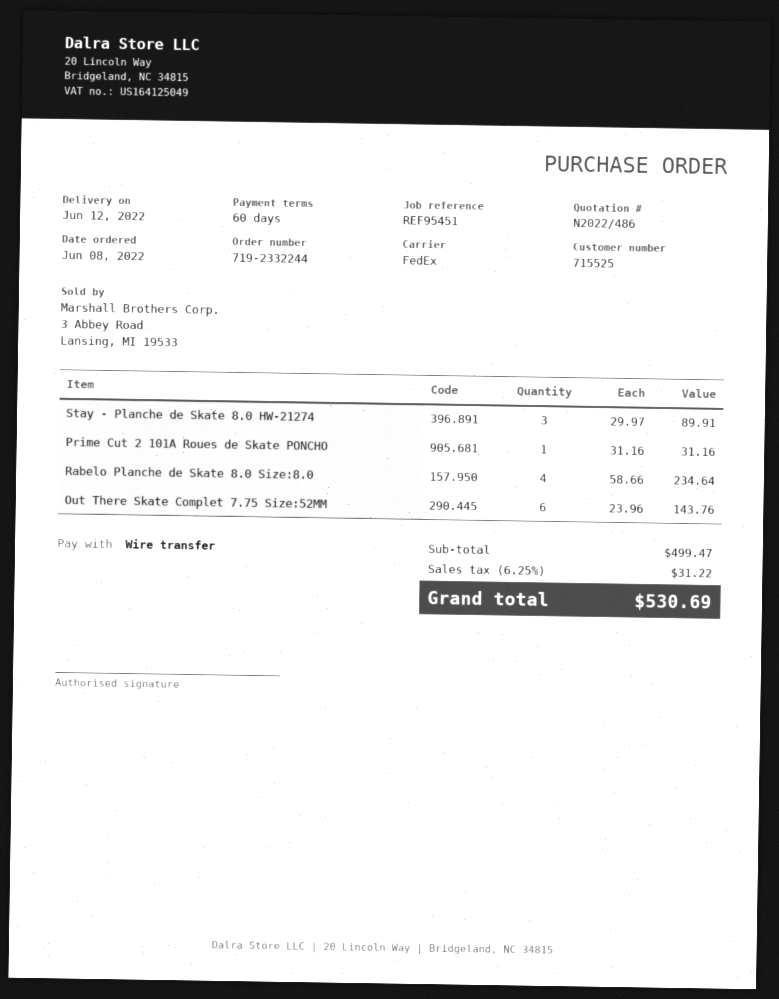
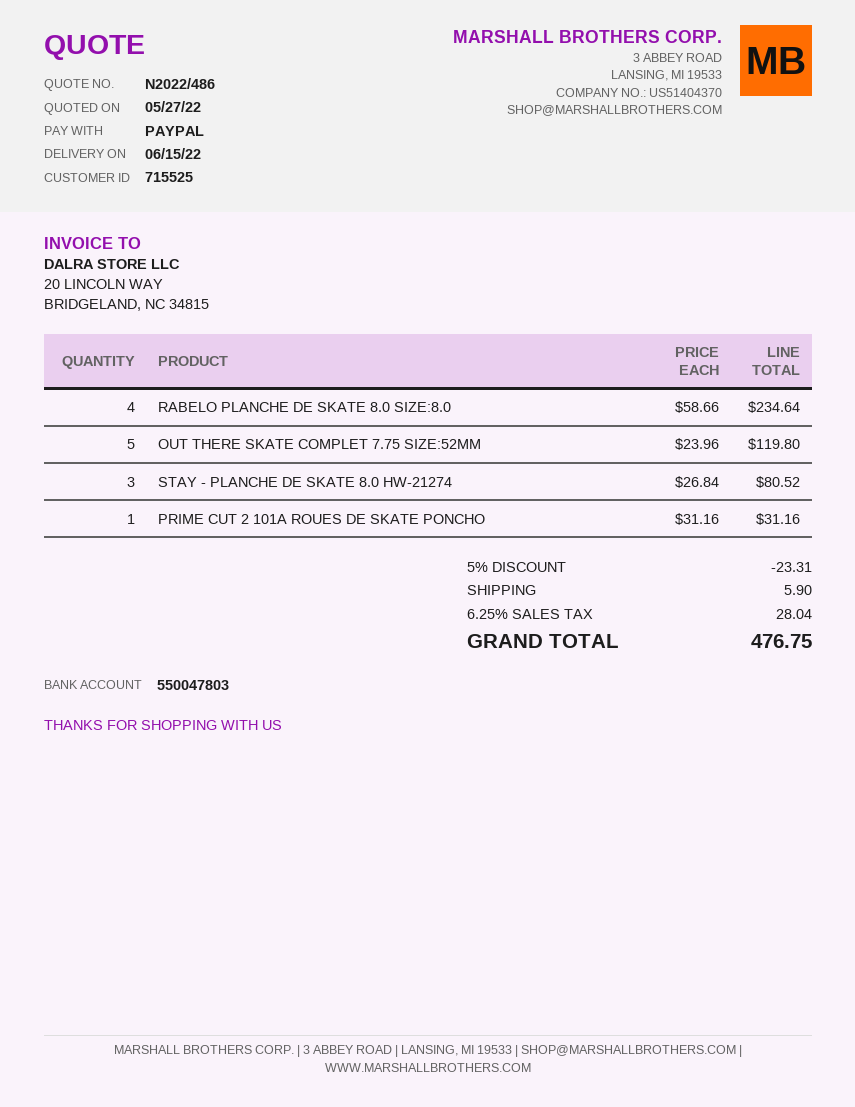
delivery date: 2022-06-12 -> 2022-06-15
payment method: bank transfer -> PayPal
Stay - Planche de Skate 8.0 HW-21274: 3 x 29.97 = 89.91 -> 3 x 26.84 = 80.52
Out There Skate Complet 7.75 Size:52MM: 6 x 23.96 = 143.76 -> 5 x 23.96 = 119.80
discount: none -> 5% = 23.31
shipping: none -> 5.90
tax: 6.25% = 31.22 -> 6.25% = 28.04
total: 530.69 -> 476.75

